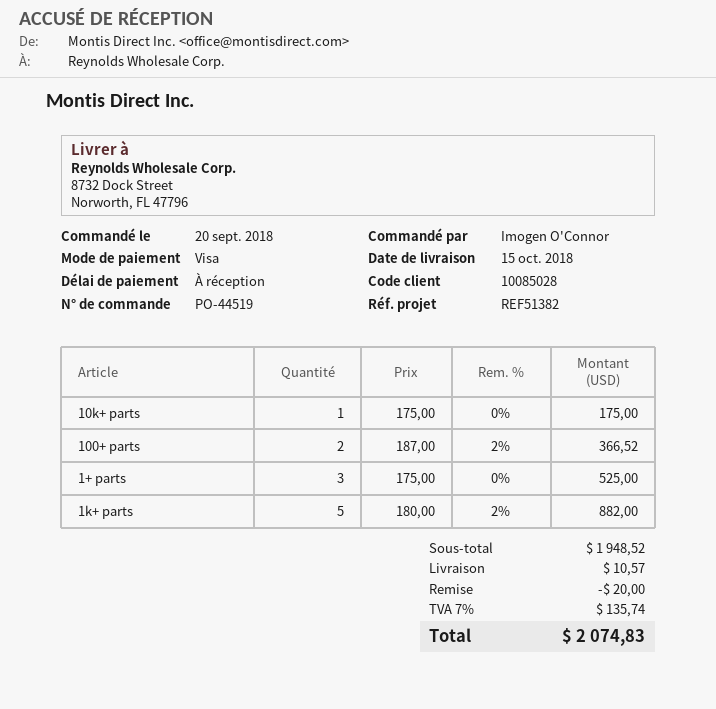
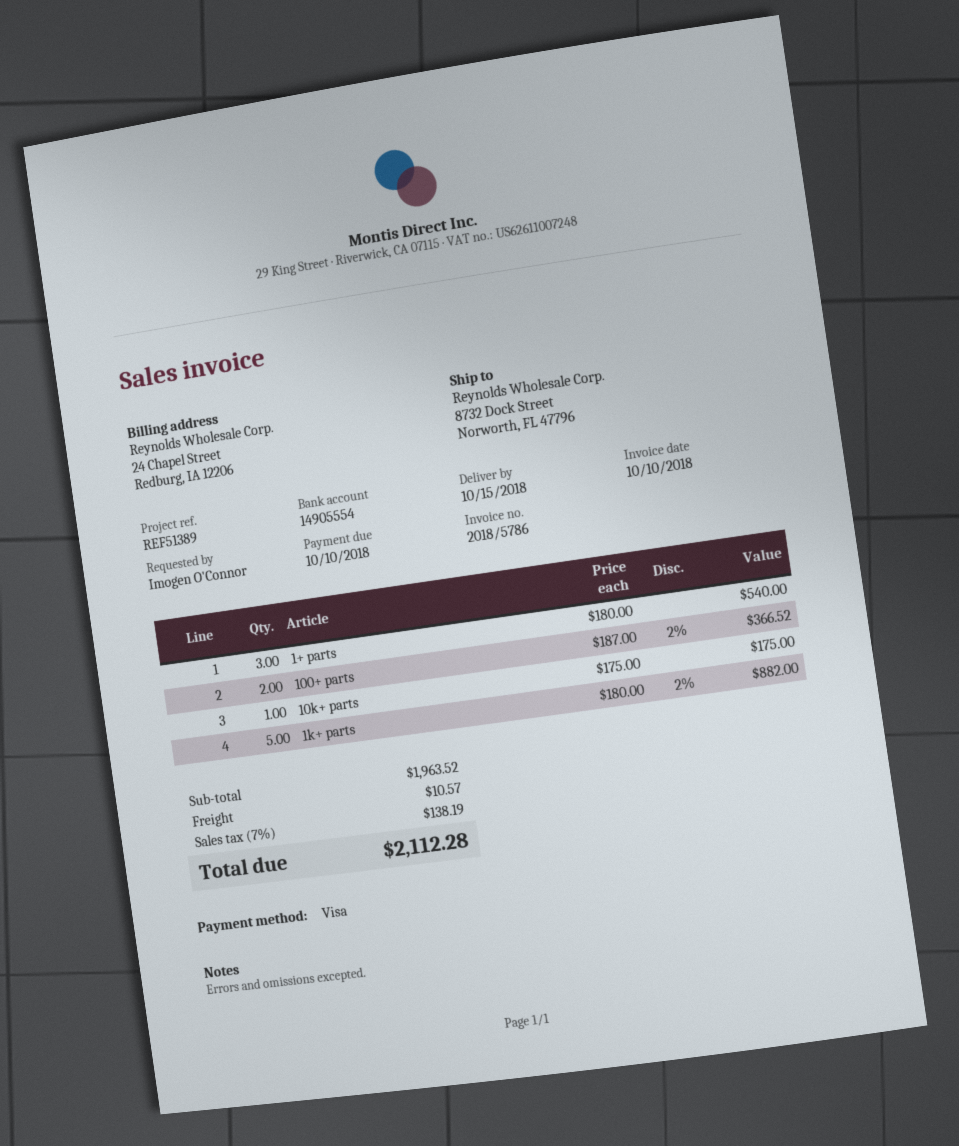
reference: REF51382 -> REF51389
1+ parts: 3 x 175.00 = 525.00 -> 3 x 180.00 = 540.00
subtotal: 1948.52 -> 1963.52
discount: 20.00 -> none
tax: 7% = 135.74 -> 7% = 138.19
total: 2074.83 -> 2112.28

